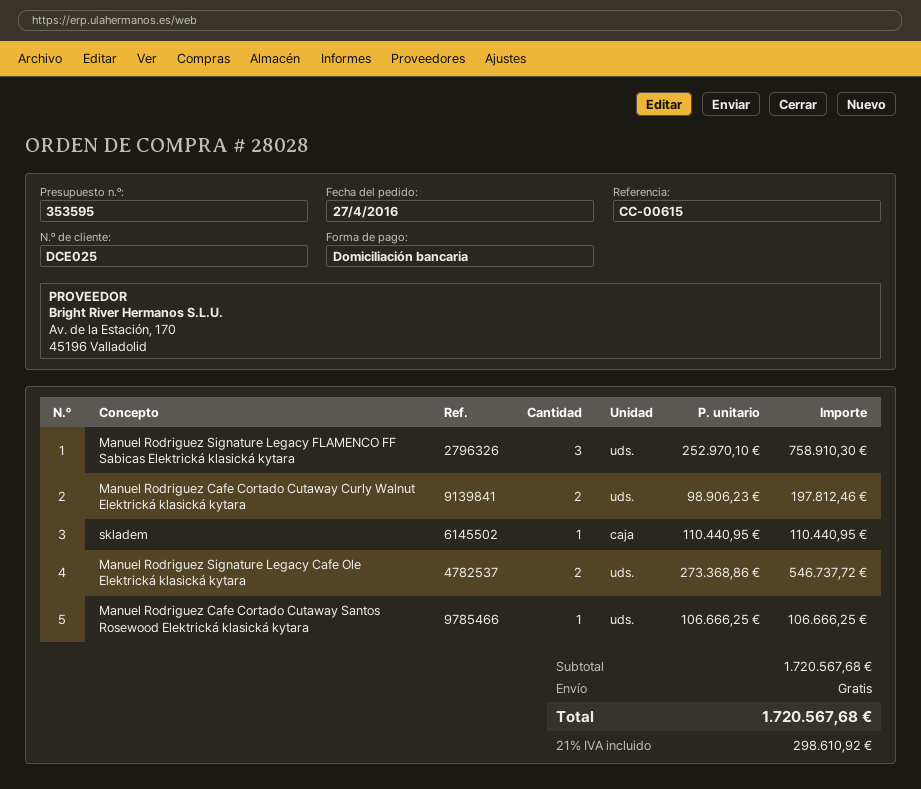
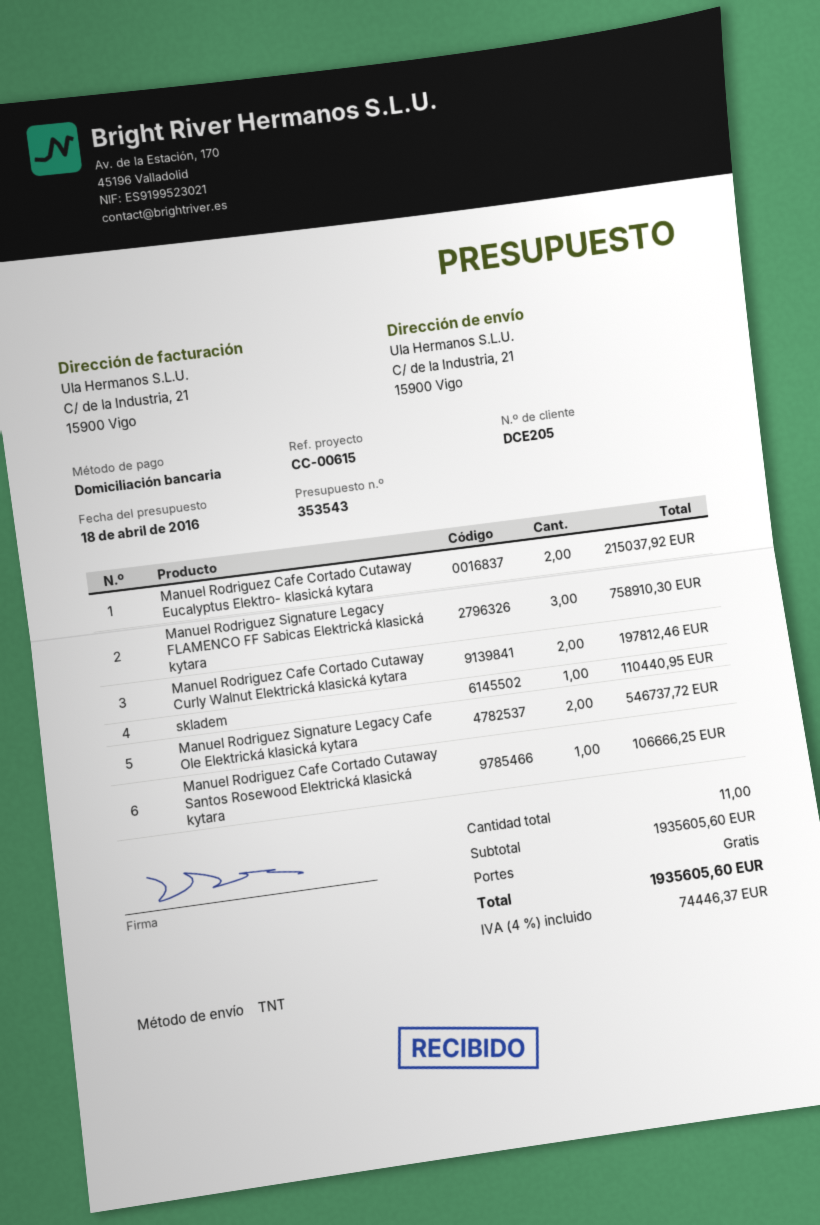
quote number: 353595 -> 353543
customer number: DCE025 -> DCE205
Manuel Rodriguez Cafe Cortado Cutaway Eucalyptus Elektro- klasická kytara: none -> 2 for 215037.92
subtotal: 1720567.68 -> 1935605.60
tax: 21% = 298610.92 -> 4% = 74446.37
total: 1720567.68 -> 1935605.60

